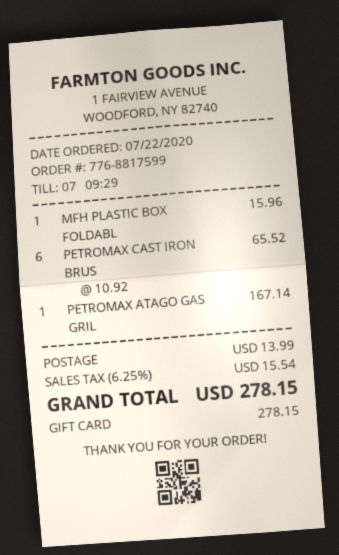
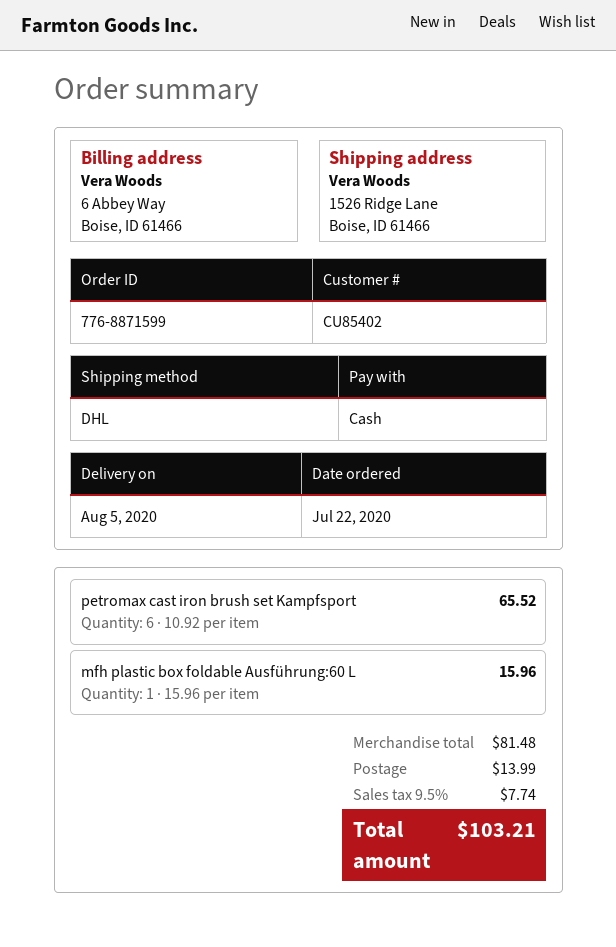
order number: 776-8817599 -> 776-8871599
payment method: gift card -> cash
PETROMAX ATAGO GAS GRIL: 1 x 167.14 = 167.14 -> none
tax: 6.25% = 15.54 -> 9.5% = 7.74
total: 278.15 -> 103.21

